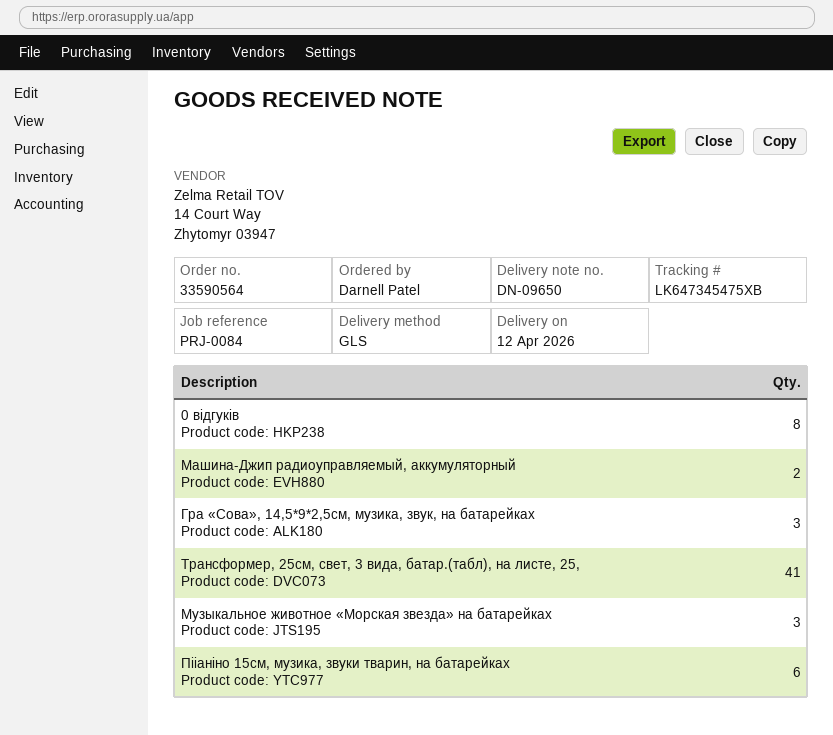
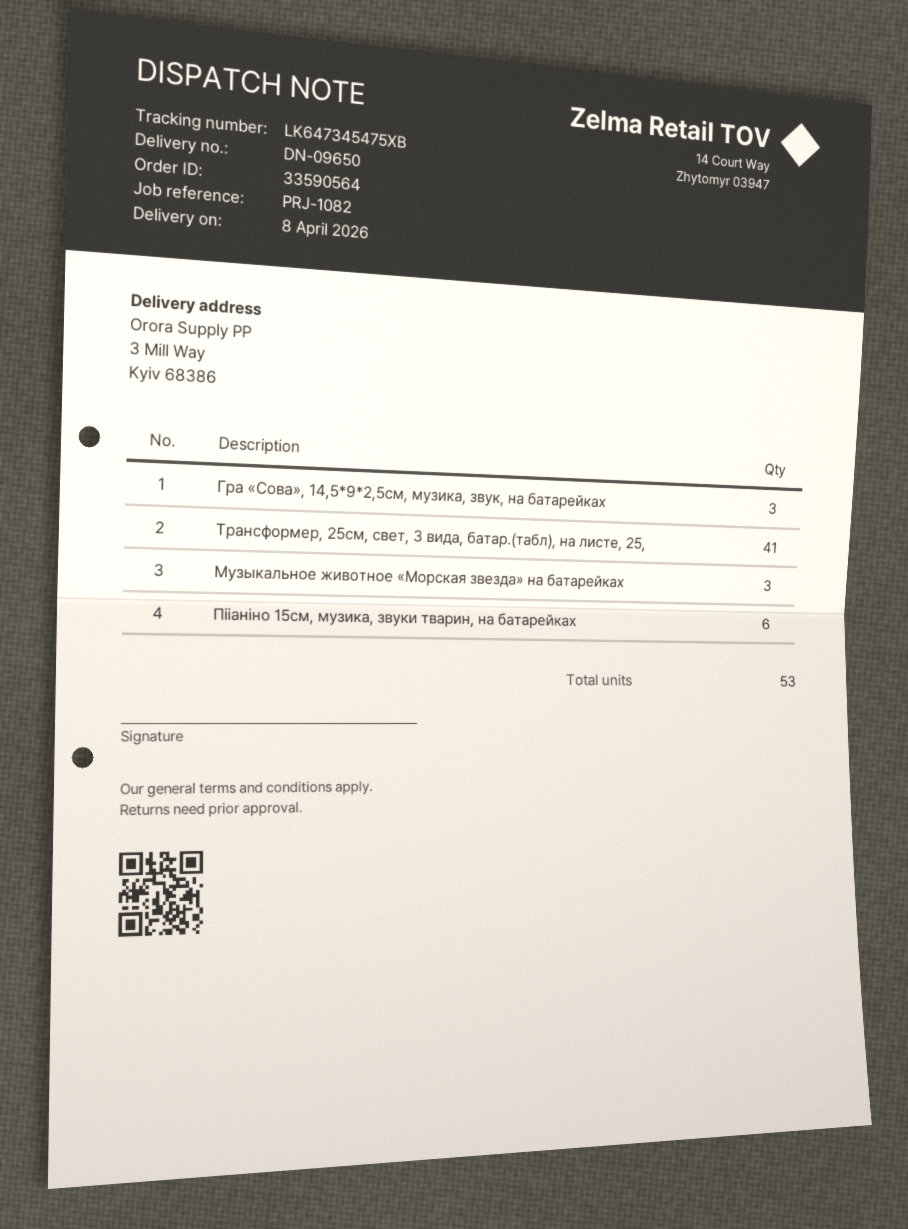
delivery date: 2026-04-12 -> 2026-04-08
reference: PRJ-0084 -> PRJ-1082
0 відгуків: 8 -> none
Машина-Джип радиоуправляемый, аккумуляторный: 2 -> none

